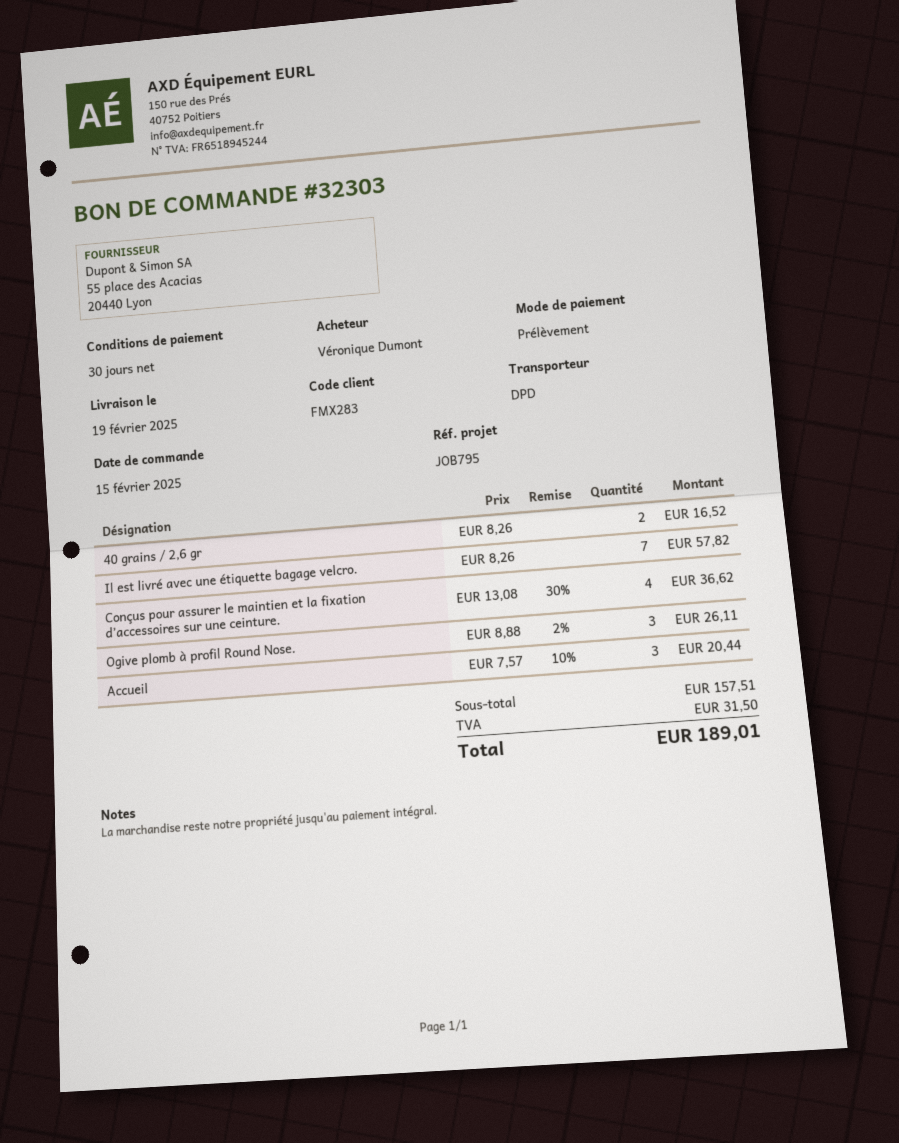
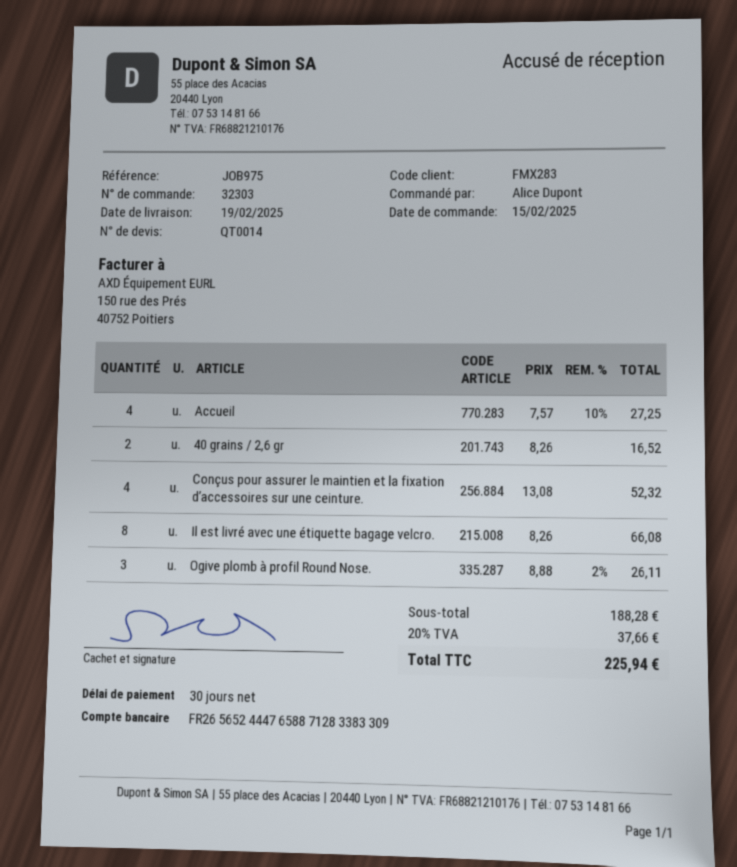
reference: JOB795 -> JOB975
ordered by: Véronique Dumont -> Alice Dupont
Il est livré avec une étiquette bagage velcro.: 7 x 8.26 = 57.82 -> 8 x 8.26 = 66.08
Conçus pour assurer le maintien et la fixation d’accessoires sur une ceinture.: 4 x 13.08 - 30% = 36.62 -> 4 x 13.08 = 52.32
Accueil: 3 x 7.57 - 10% = 20.44 -> 4 x 7.57 - 10% = 27.25
subtotal: 157.51 -> 188.28
tax: 31.50 -> 37.66
total: 189.01 -> 225.94

